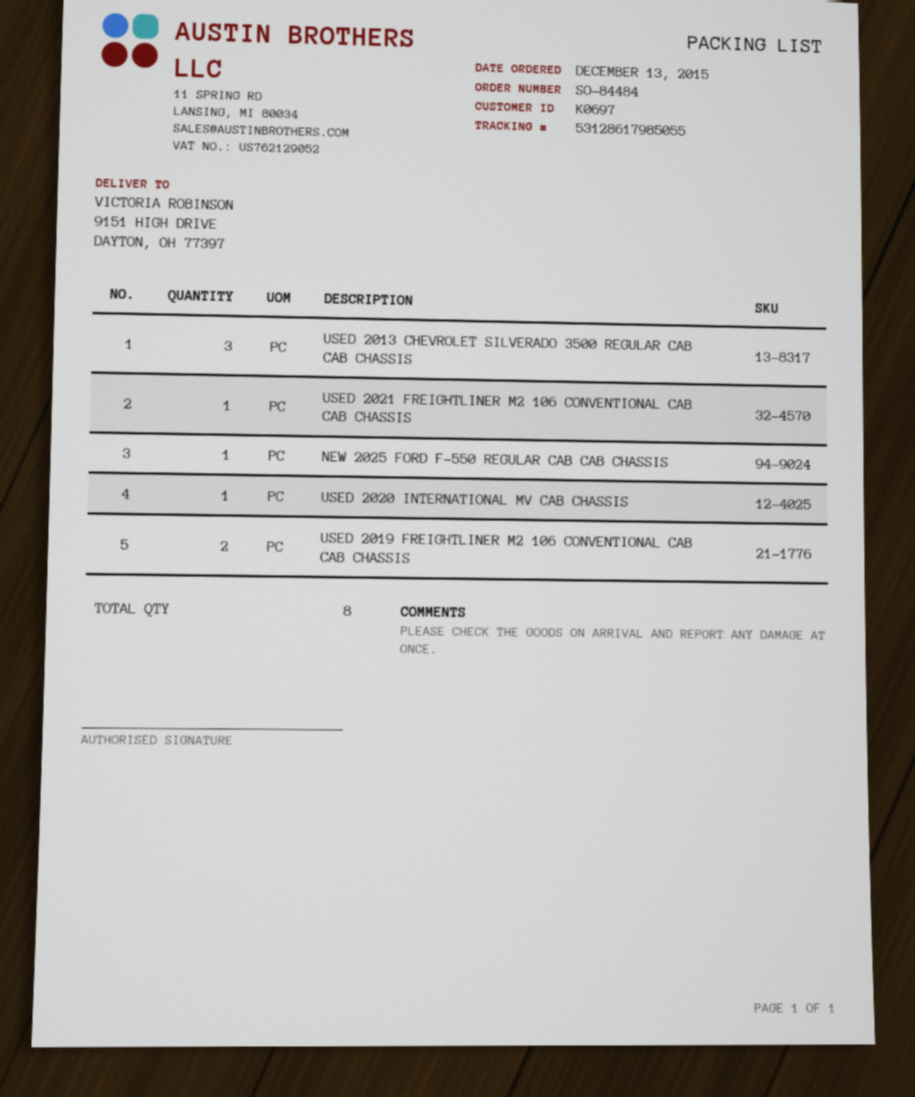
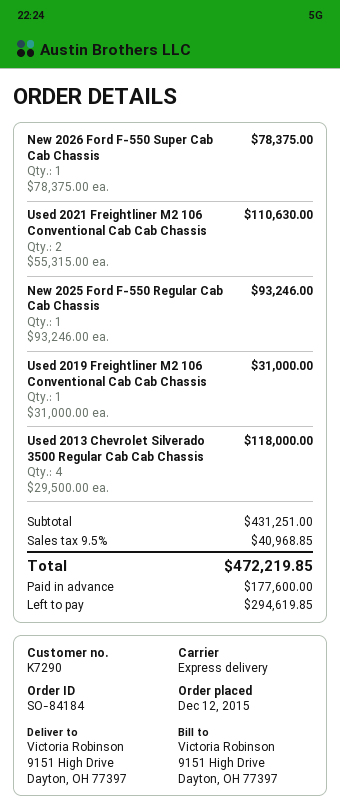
order number: SO-84484 -> SO-84184
order date: 2015-12-13 -> 2015-12-12
customer number: K0697 -> K7290
USED 2013 CHEVROLET SILVERADO 3500 REGULAR CAB CAB CHASSIS: 3 -> 4
USED 2021 FREIGHTLINER M2 106 CONVENTIONAL CAB CAB CHASSIS: 1 -> 2
USED 2020 INTERNATIONAL MV CAB CHASSIS: 1 -> none
USED 2019 FREIGHTLINER M2 106 CONVENTIONAL CAB CAB CHASSIS: 2 -> 1
New 2026 Ford F-550 Super Cab Cab Chassis: none -> 1

